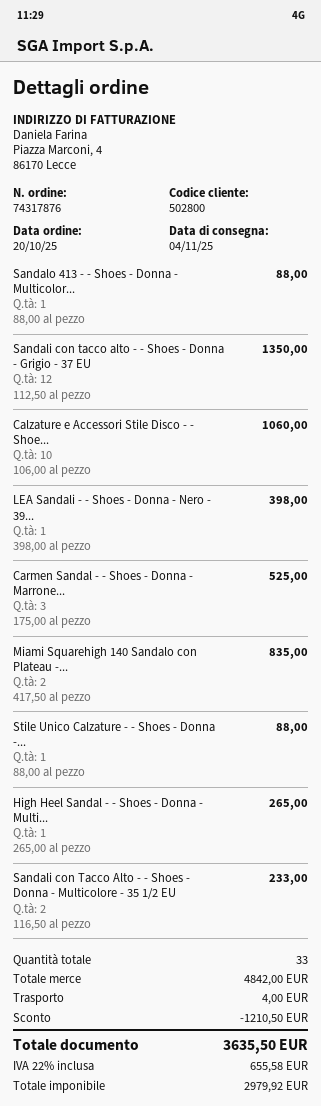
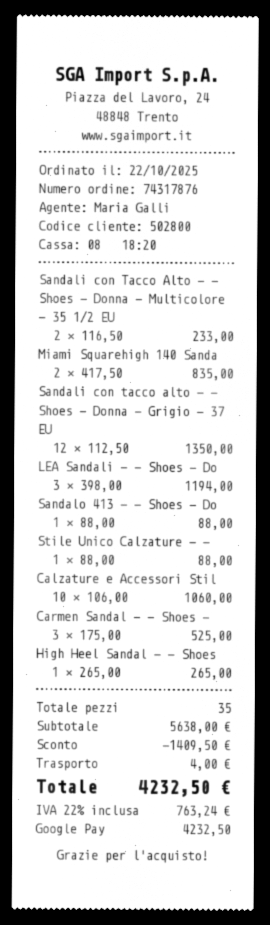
order date: 2025-10-20 -> 2025-10-22
LEA Sandali - - Shoes - Donna - Nero - 39...: 1 x 398.00 = 398.00 -> 3 x 398.00 = 1194.00
total quantity: 33 -> 35
subtotal: 4842.00 -> 5638.00
discount: 1210.50 -> 1409.50
tax: 22% = 655.58 -> 22% = 763.24
total: 3635.50 -> 4232.50

